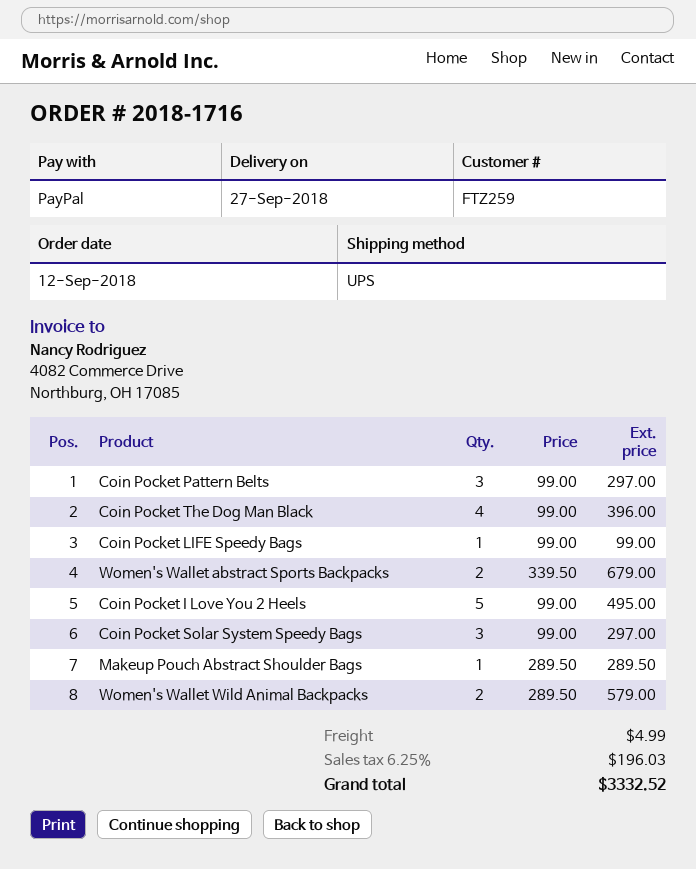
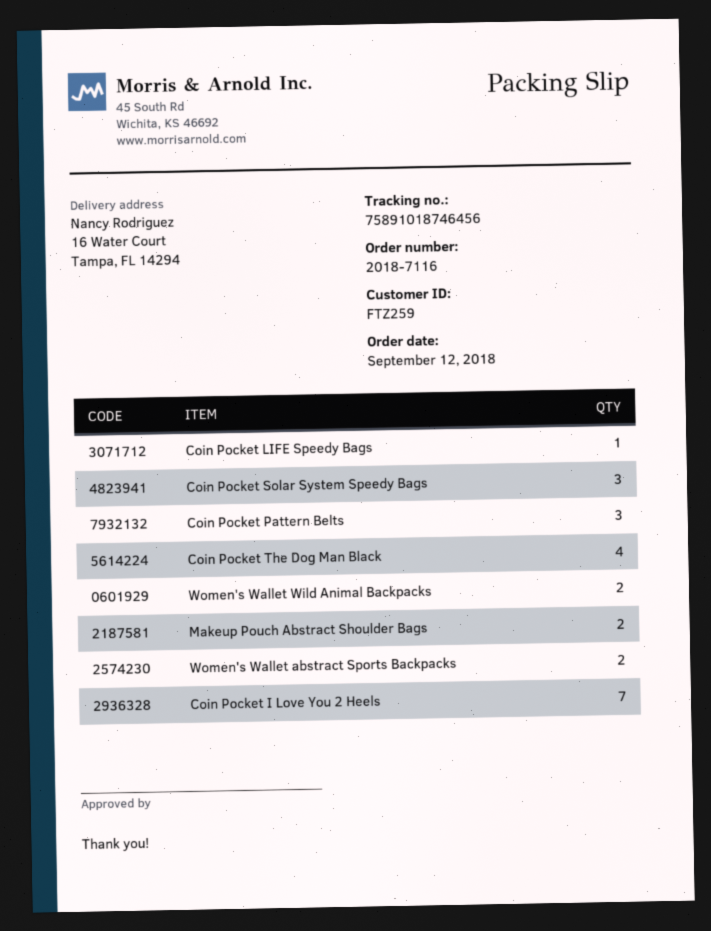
order number: 2018-1716 -> 2018-7116
Coin Pocket I Love You 2 Heels: 5 -> 7
Makeup Pouch Abstract Shoulder Bags: 1 -> 2

